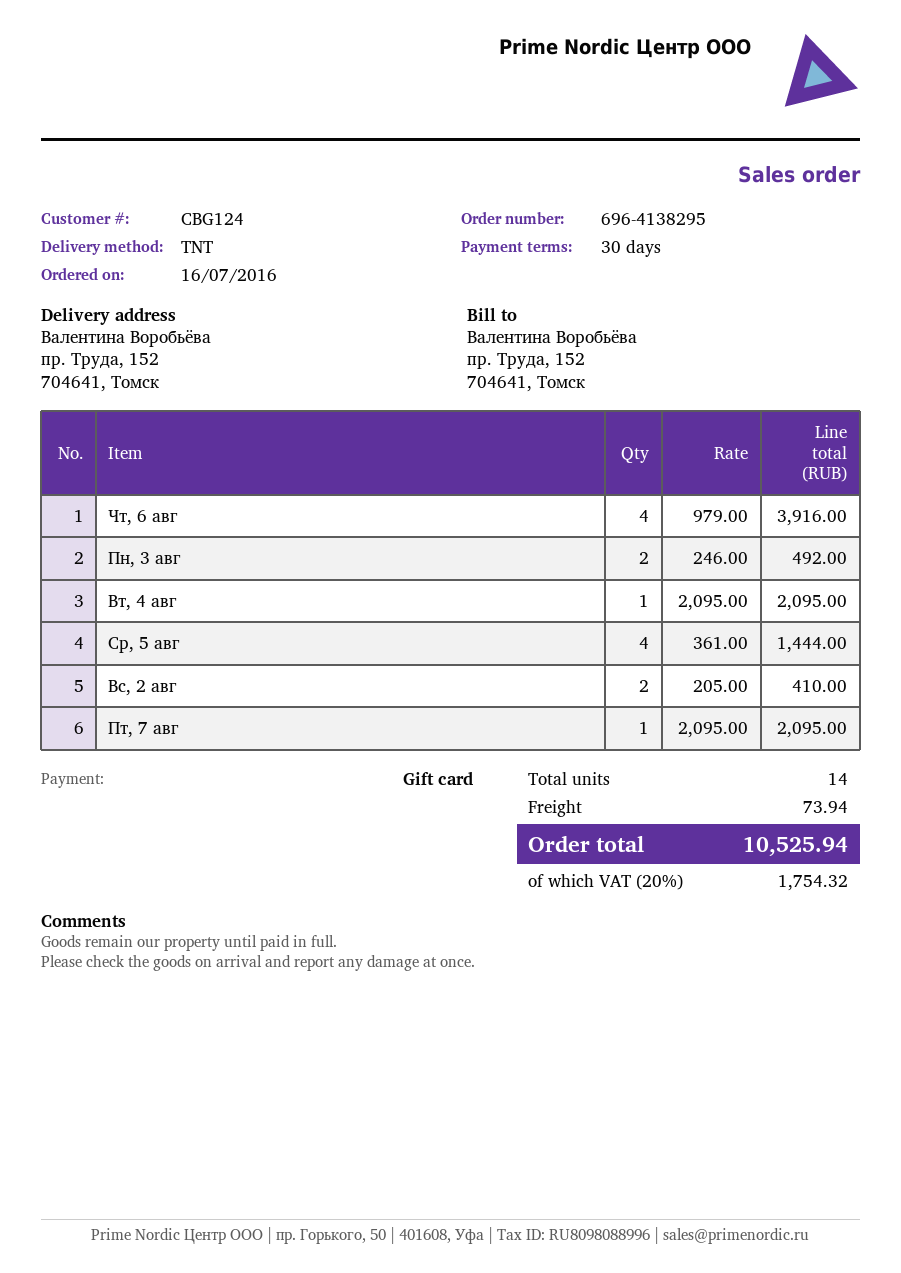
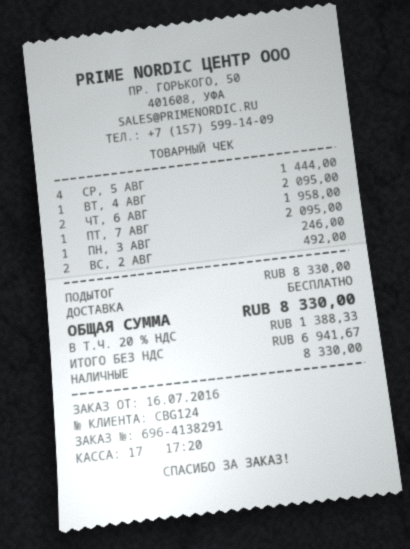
order number: 696-4138295 -> 696-4138291
payment method: gift card -> cash
Чт, 6 авг: 4 for 3916.00 -> 2 for 1958.00
Пн, 3 авг: 2 for 492.00 -> 1 for 246.00
Вс, 2 авг: 2 for 410.00 -> 2 for 492.00
shipping: 73.94 -> 0.00
tax: 20% = 1754.32 -> 20% = 1388.33
total: 10525.94 -> 8330.00

